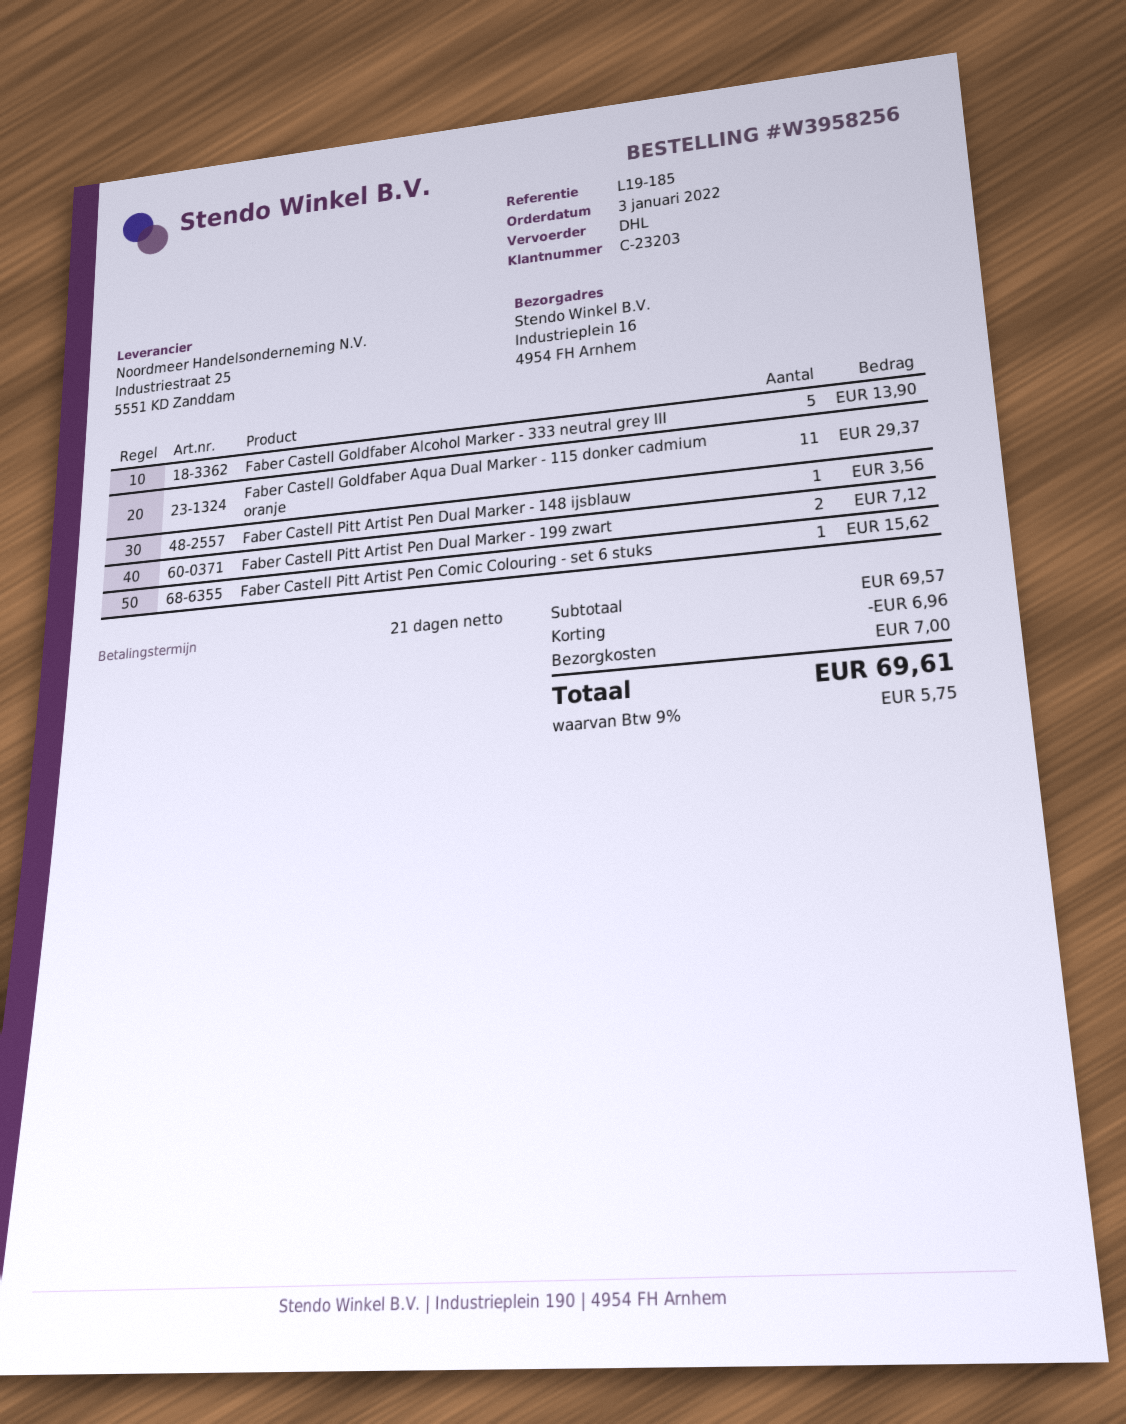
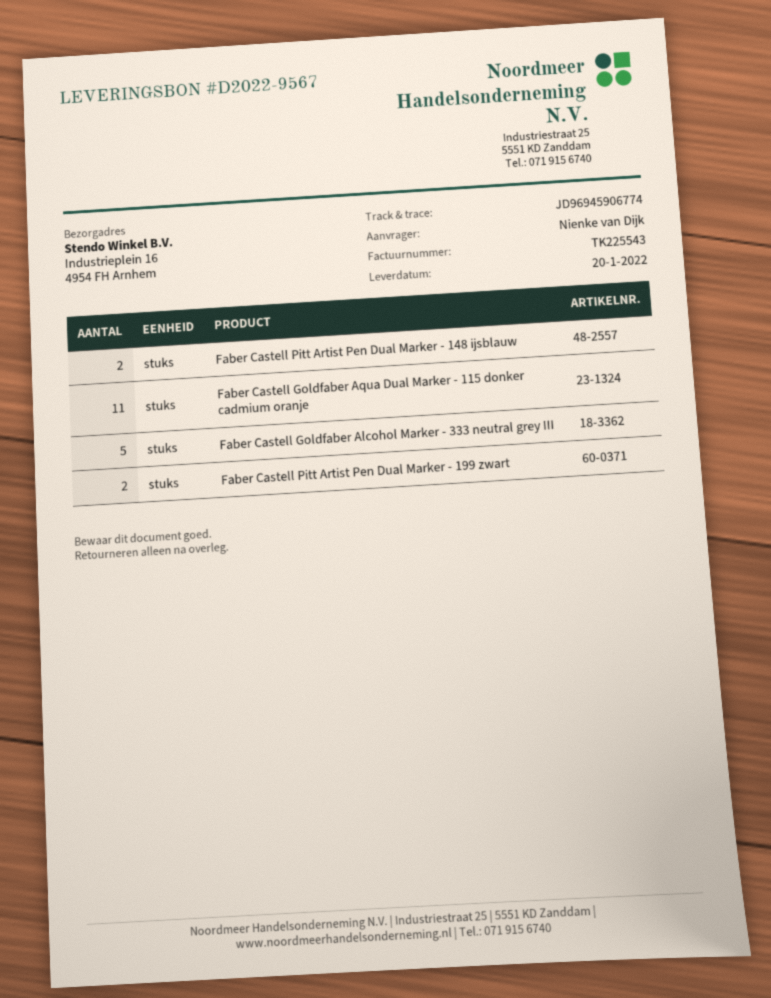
Faber Castell Pitt Artist Pen Dual Marker - 148 ijsblauw: 1 -> 2
Faber Castell Pitt Artist Pen Comic Colouring - set 6 stuks: 1 -> none

